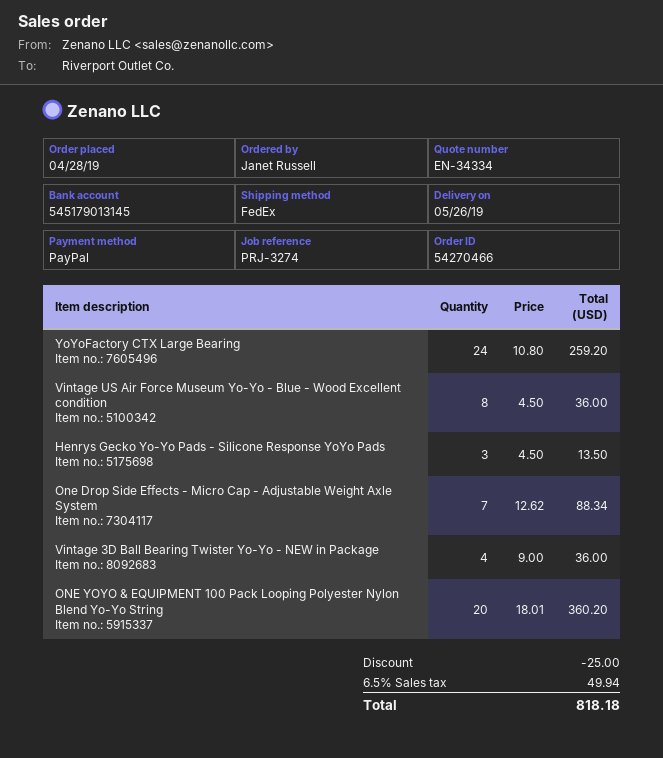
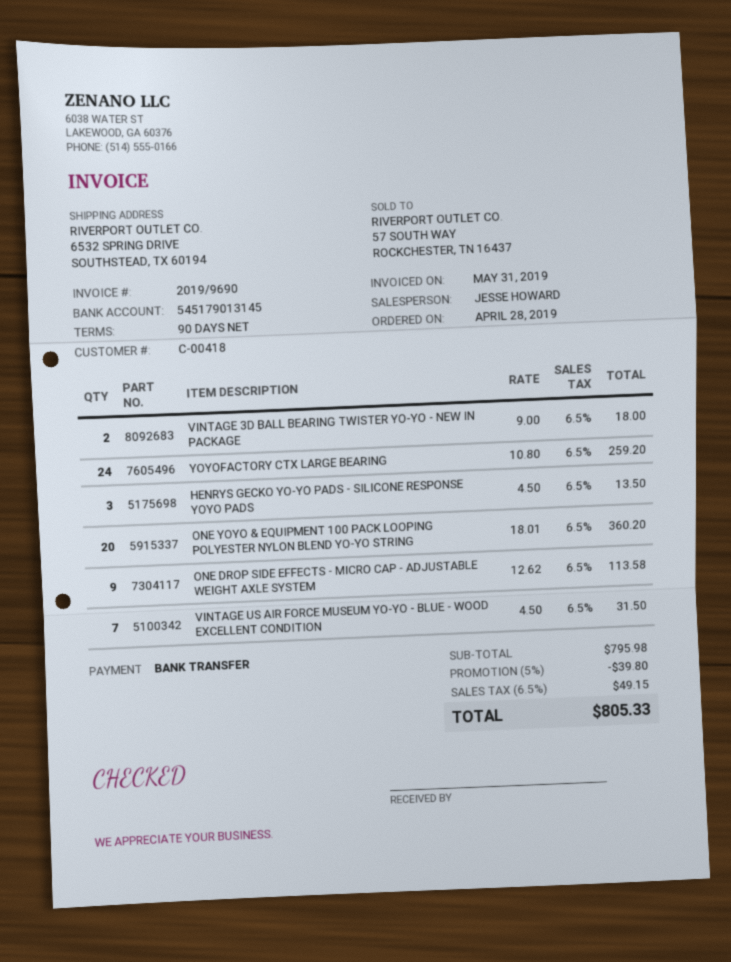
payment method: PayPal -> bank transfer
Vintage US Air Force Museum Yo-Yo - Blue - Wood Excellent condition: 8 x 4.50 = 36.00 -> 7 x 4.50 = 31.50
One Drop Side Effects - Micro Cap - Adjustable Weight Axle System: 7 x 12.62 = 88.34 -> 9 x 12.62 = 113.58
Vintage 3D Ball Bearing Twister Yo-Yo - NEW in Package: 4 x 9.00 = 36.00 -> 2 x 9.00 = 18.00
discount: 25.00 -> 39.80
tax: 6.5% = 49.94 -> 6.5% = 49.15
total: 818.18 -> 805.33

